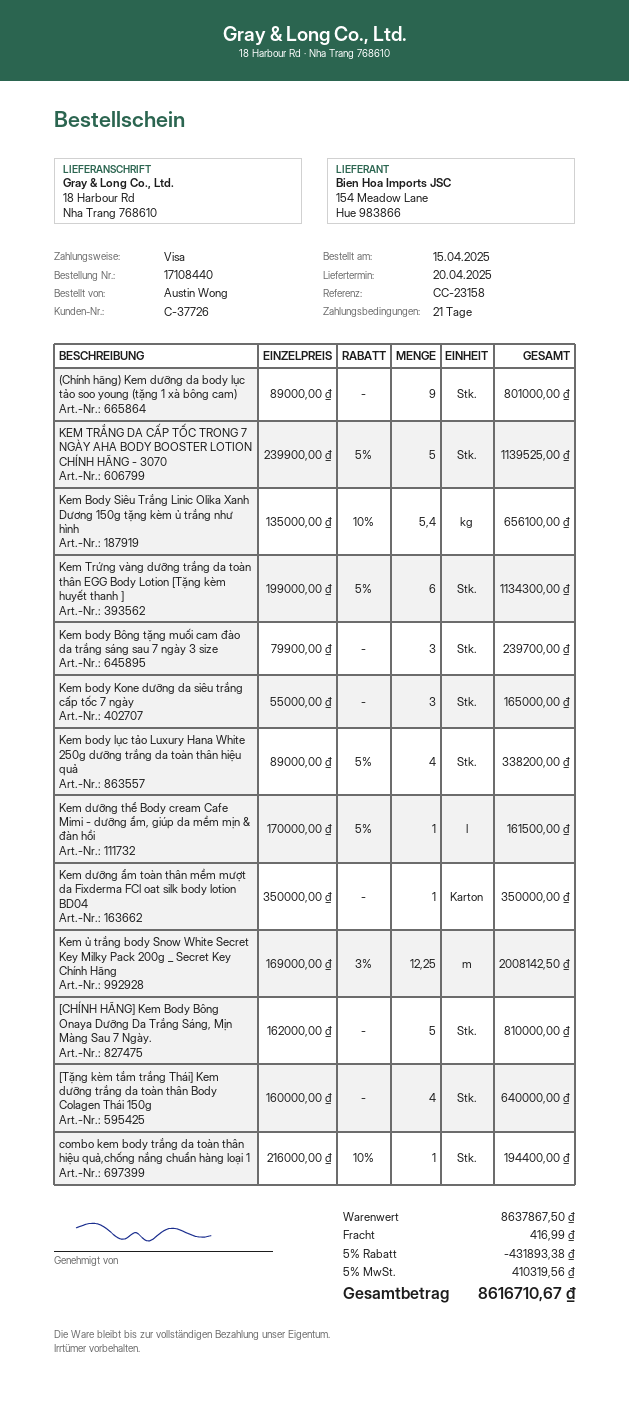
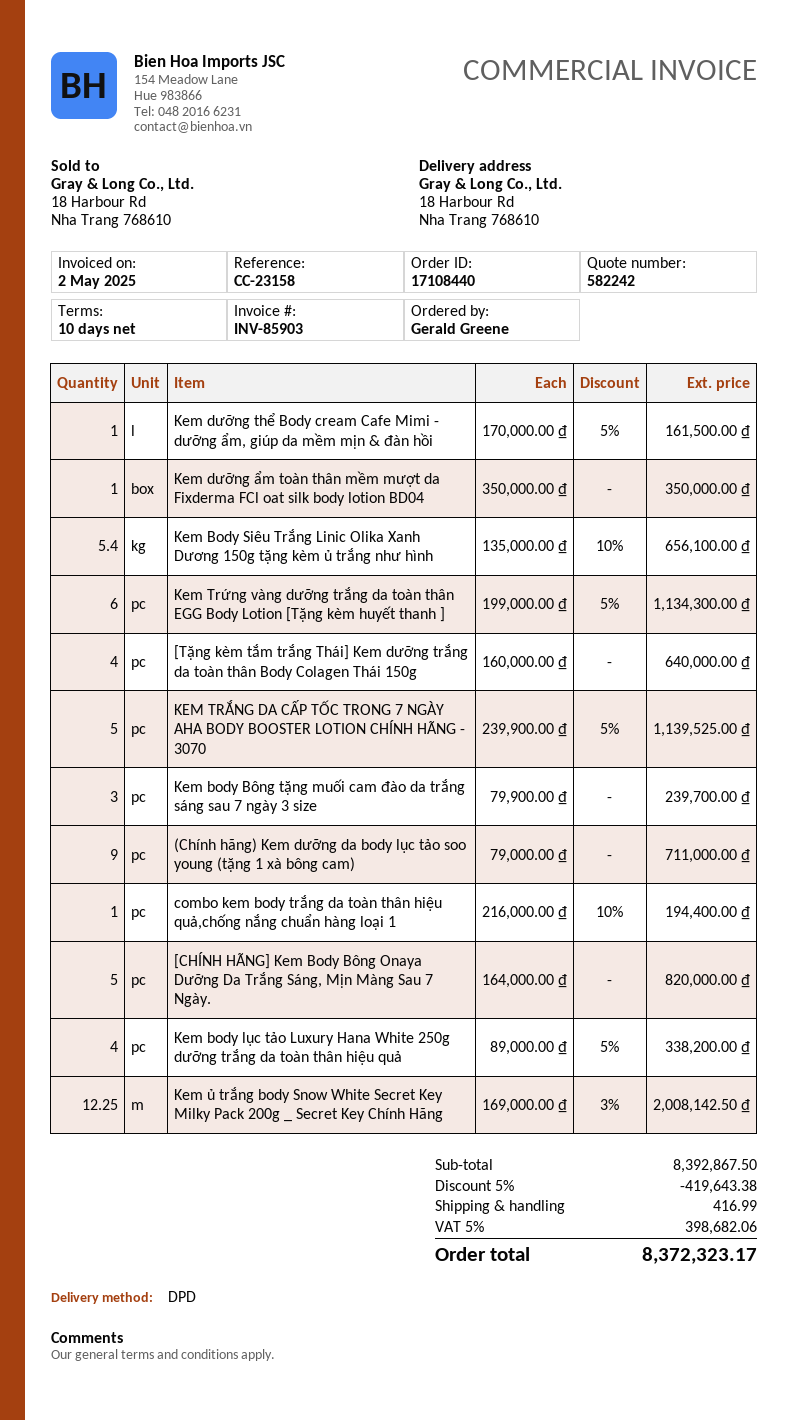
payment terms: 21 days -> 10 days
ordered by: Austin Wong -> Gerald Greene
(Chính hãng) Kem dưỡng da body lục tảo soo young (tặng 1 xà bông cam): 9 x 89000.00 = 801000.00 -> 9 x 79000.00 = 711000.00
Kem body Kone dưỡng da siêu trắng cấp tốc 7 ngày: 3 x 55000.00 = 165000.00 -> none
[CHÍNH HÃNG] Kem Body Bông Onaya Dưỡng Da Trắng Sáng, Mịn Màng Sau 7 Ngày.: 5 x 162000.00 = 810000.00 -> 5 x 164000.00 = 820000.00
subtotal: 8637867.50 -> 8392867.50
discount: 5% = 431893.38 -> 5% = 419643.38
tax: 5% = 410319.56 -> 5% = 398682.06
total: 8616710.67 -> 8372323.17

